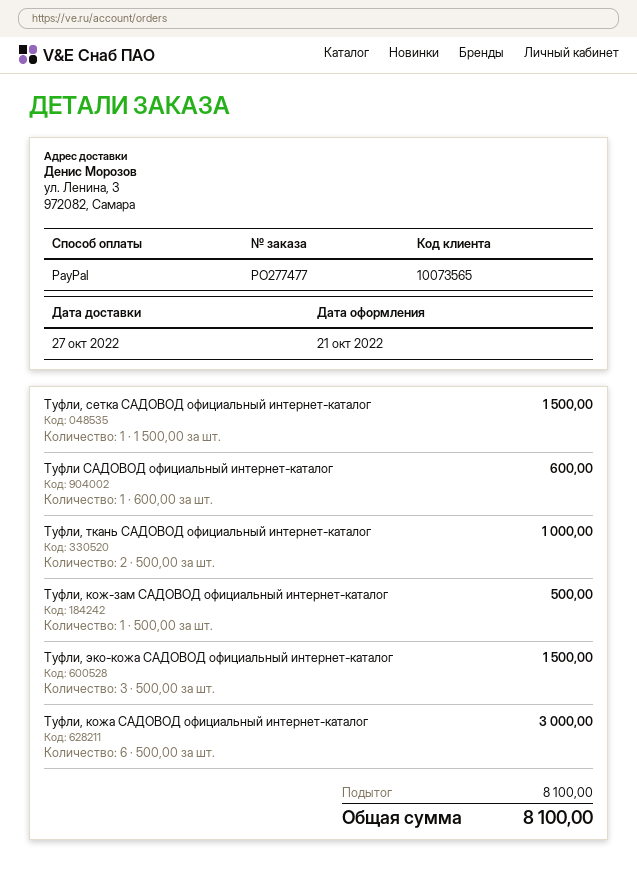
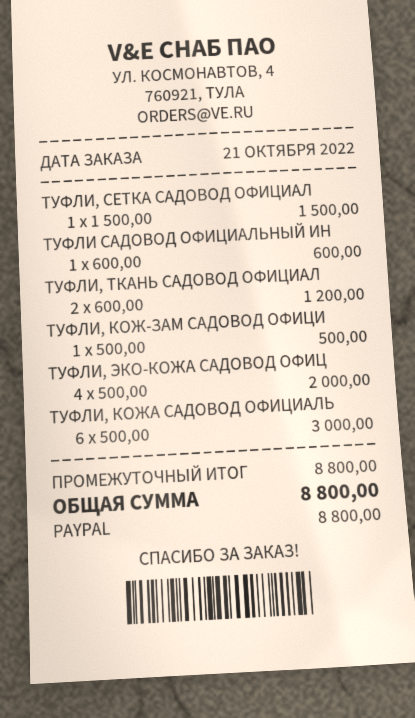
Туфли, ткань САДОВОД официальный интернет-каталог: 2 x 500.00 = 1000.00 -> 2 x 600.00 = 1200.00
Туфли, эко-кожа САДОВОД официальный интернет-каталог: 3 x 500.00 = 1500.00 -> 4 x 500.00 = 2000.00
subtotal: 8100.00 -> 8800.00
total: 8100.00 -> 8800.00

